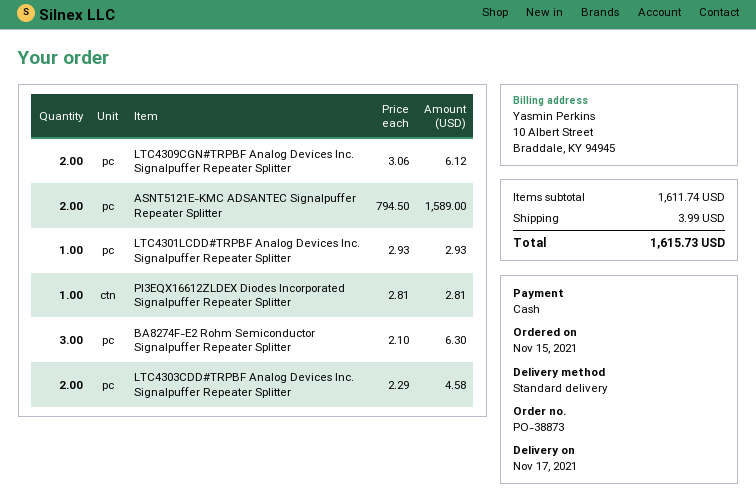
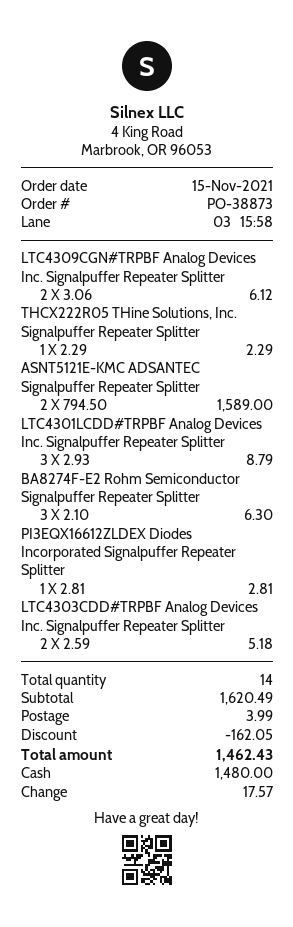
LTC4301LCDD#TRPBF Analog Devices Inc. Signalpuffer Repeater Splitter: 1 x 2.93 = 2.93 -> 3 x 2.93 = 8.79
LTC4303CDD#TRPBF Analog Devices Inc. Signalpuffer Repeater Splitter: 2 x 2.29 = 4.58 -> 2 x 2.59 = 5.18
THCX222R05 THine Solutions, Inc. Signalpuffer Repeater Splitter: none -> 1 x 2.29 = 2.29
subtotal: 1611.74 -> 1620.49
discount: none -> 162.05
total: 1615.73 -> 1462.43

